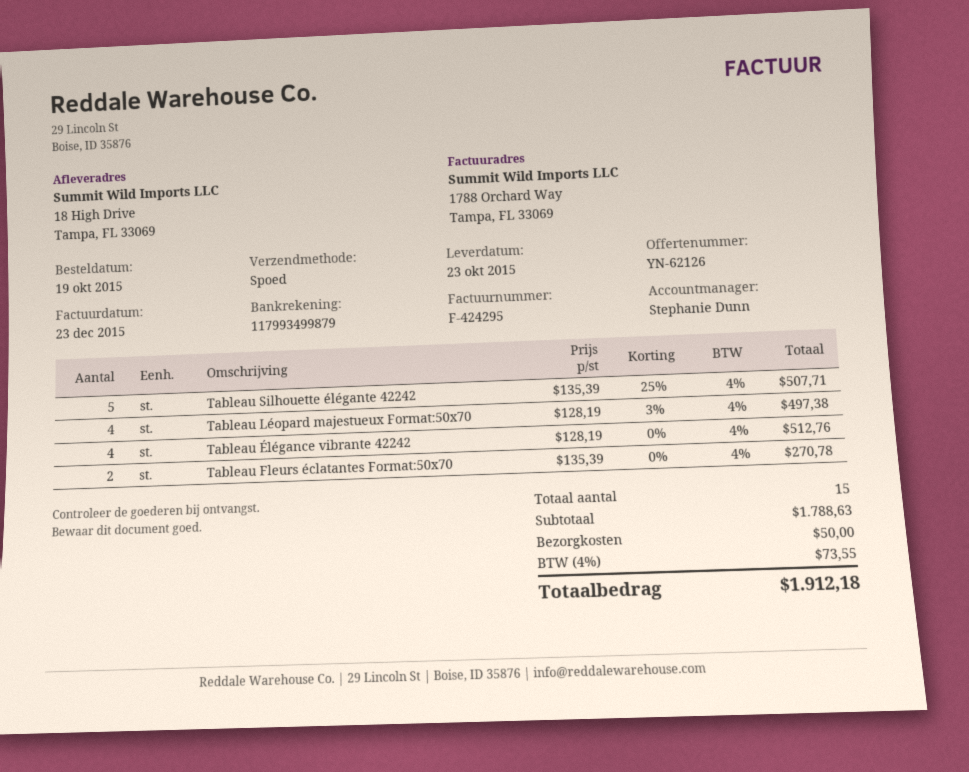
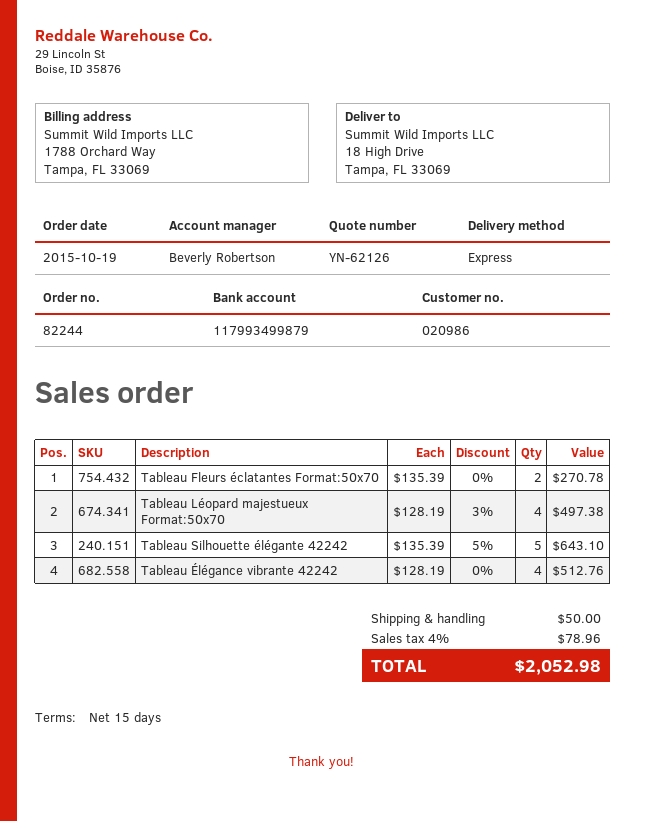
sales rep: Stephanie Dunn -> Beverly Robertson
Tableau Silhouette élégante 42242: 5 x 135.39 - 25% = 507.71 -> 5 x 135.39 - 5% = 643.10
tax: 4% = 73.55 -> 4% = 78.96
total: 1912.18 -> 2052.98

